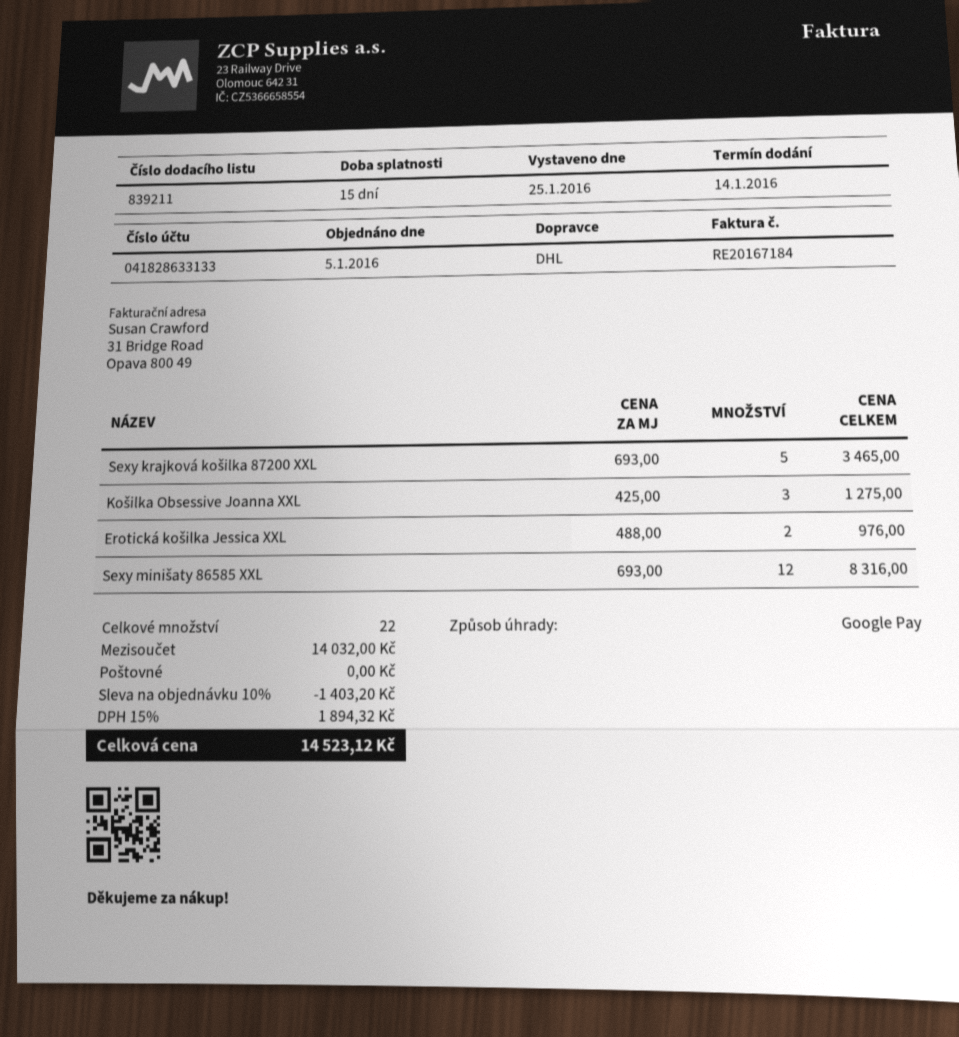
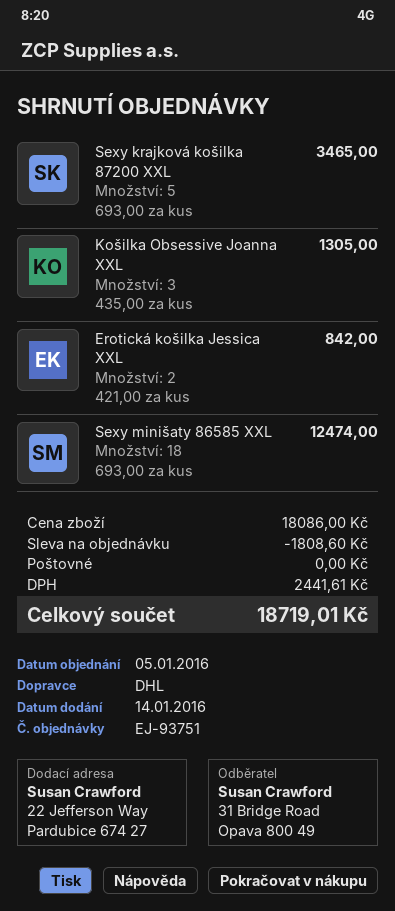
Košilka Obsessive Joanna XXL: 3 x 425.00 = 1275.00 -> 3 x 435.00 = 1305.00
Erotická košilka Jessica XXL: 2 x 488.00 = 976.00 -> 2 x 421.00 = 842.00
Sexy minišaty 86585 XXL: 12 x 693.00 = 8316.00 -> 18 x 693.00 = 12474.00
subtotal: 14032.00 -> 18086.00
discount: 1403.20 -> 1808.60
tax: 1894.32 -> 2441.61
total: 14523.12 -> 18719.01

